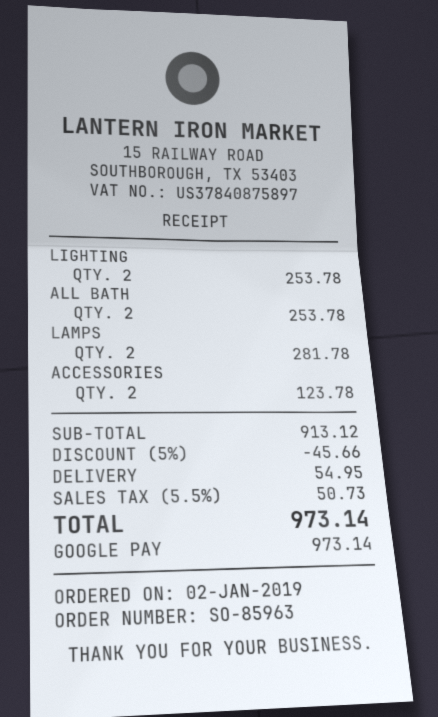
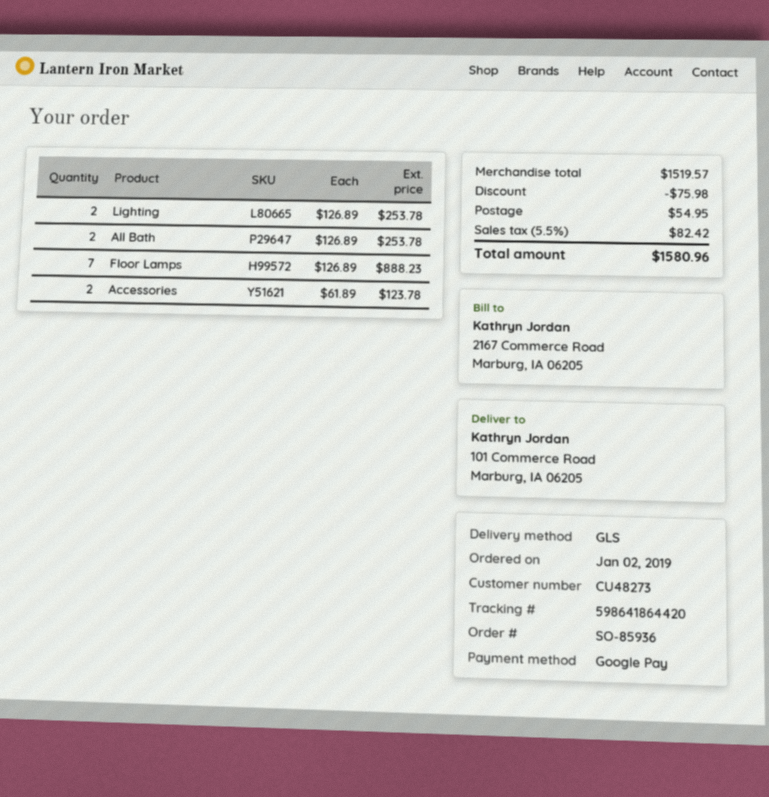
order number: SO-85963 -> SO-85936
LAMPS: 2 for 281.78 -> none
Floor Lamps: none -> 7 for 888.23
subtotal: 913.12 -> 1519.57
discount: 45.66 -> 75.98
tax: 5.5% = 50.73 -> 5.5% = 82.42
total: 973.14 -> 1580.96

